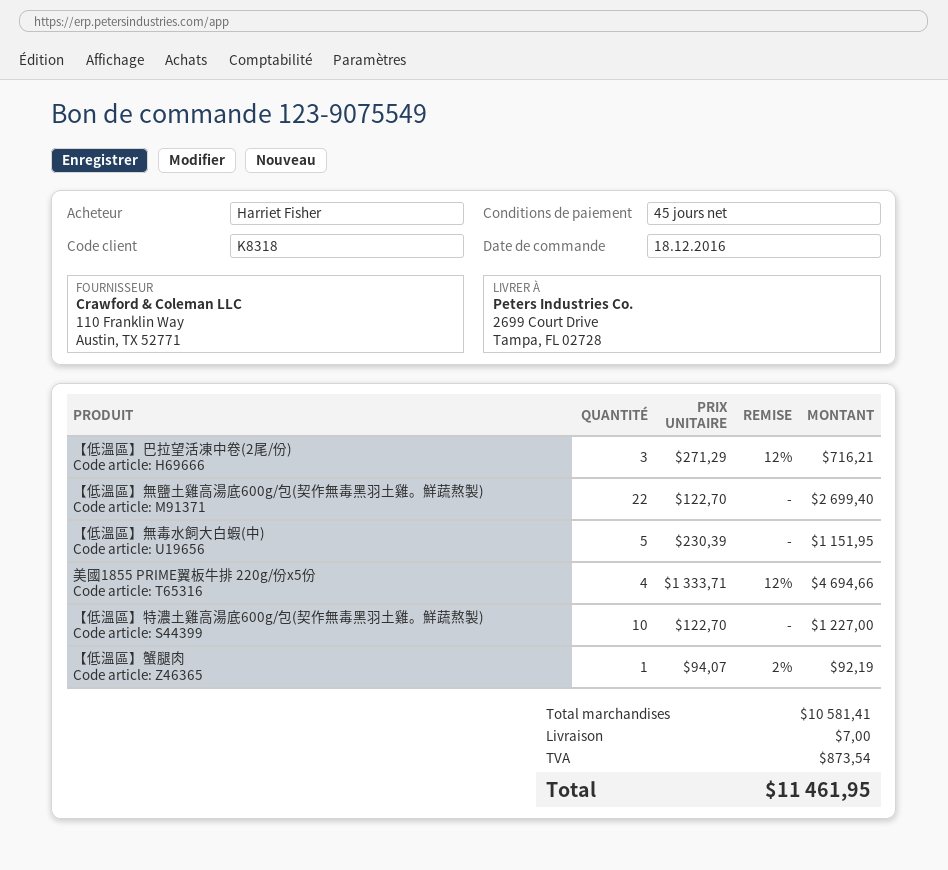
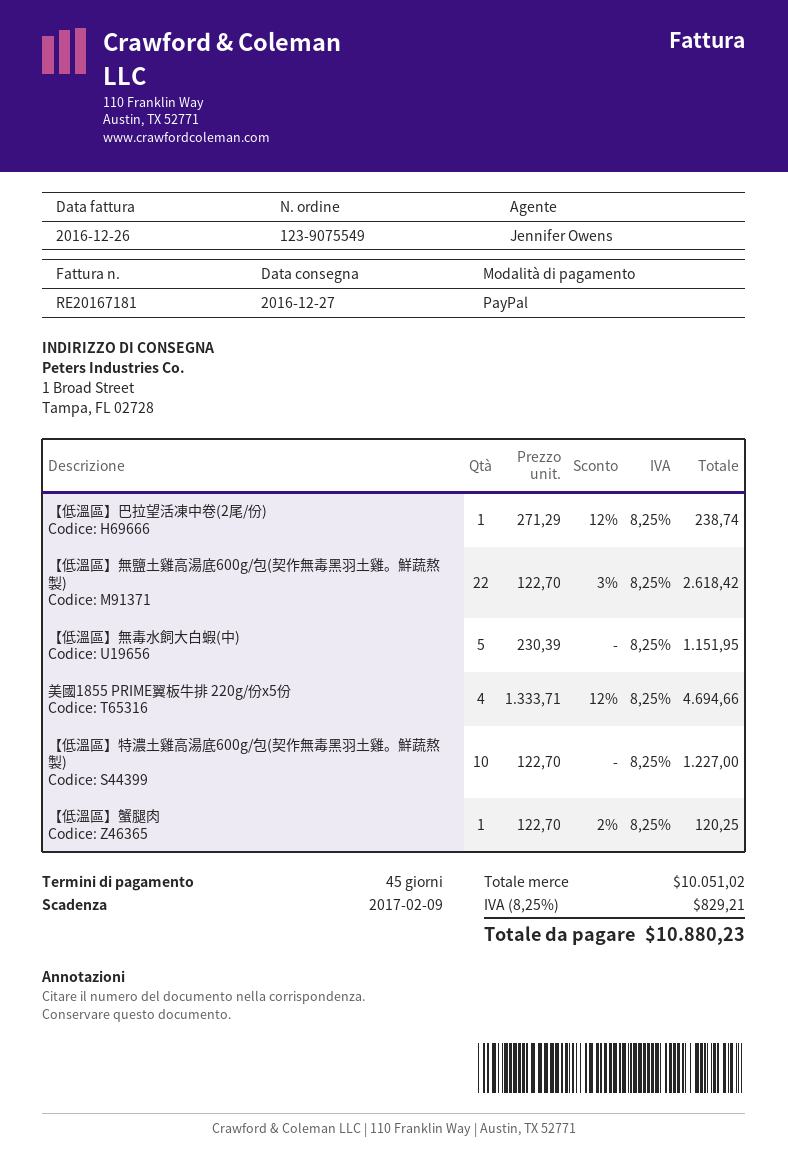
ship to: 2699 Court Drive, Tampa, FL 02728 -> 1 Broad Street, Tampa, FL 02728
【低溫區】巴拉望活凍中卷(2尾/份): 3 x 271.29 - 12% = 716.21 -> 1 x 271.29 - 12% = 238.74
【低溫區】無鹽土雞高湯底600g/包(契作無毒黑羽土雞。鮮蔬熬製): 22 x 122.70 = 2699.40 -> 22 x 122.70 - 3% = 2618.42
【低溫區】蟹腿肉: 1 x 94.07 - 2% = 92.19 -> 1 x 122.70 - 2% = 120.25
subtotal: 10581.41 -> 10051.02
shipping: 7.00 -> none
tax: 873.54 -> 829.21
total: 11461.95 -> 10880.23

